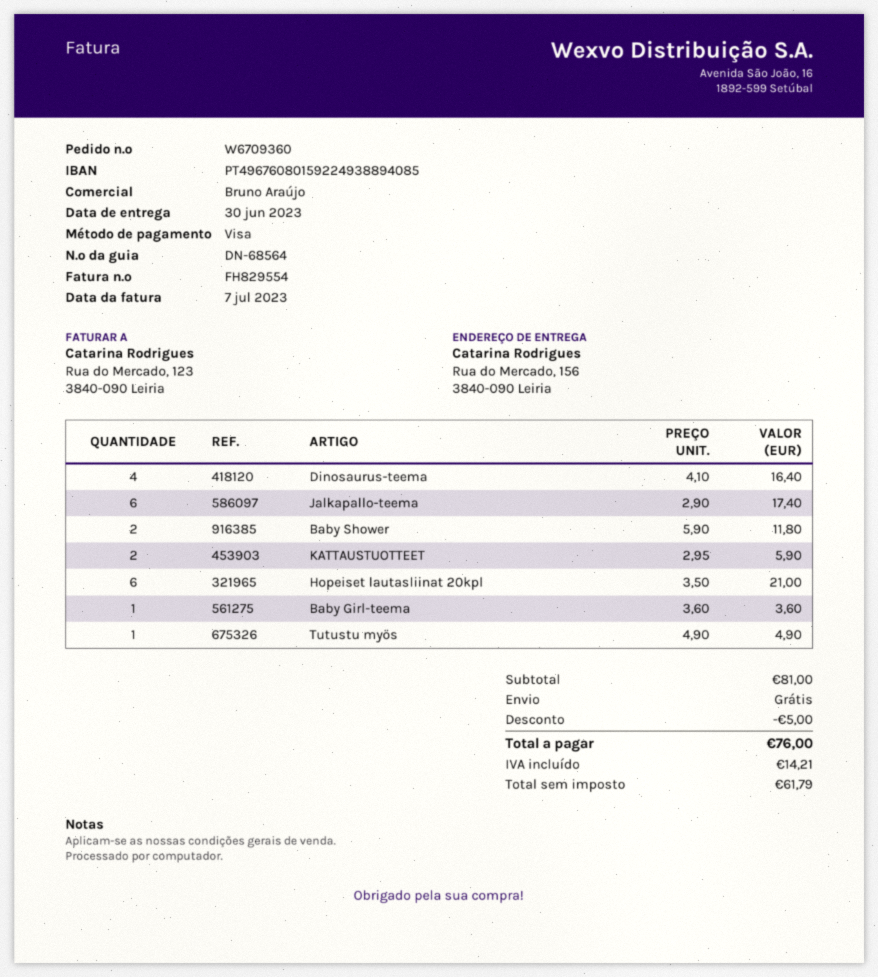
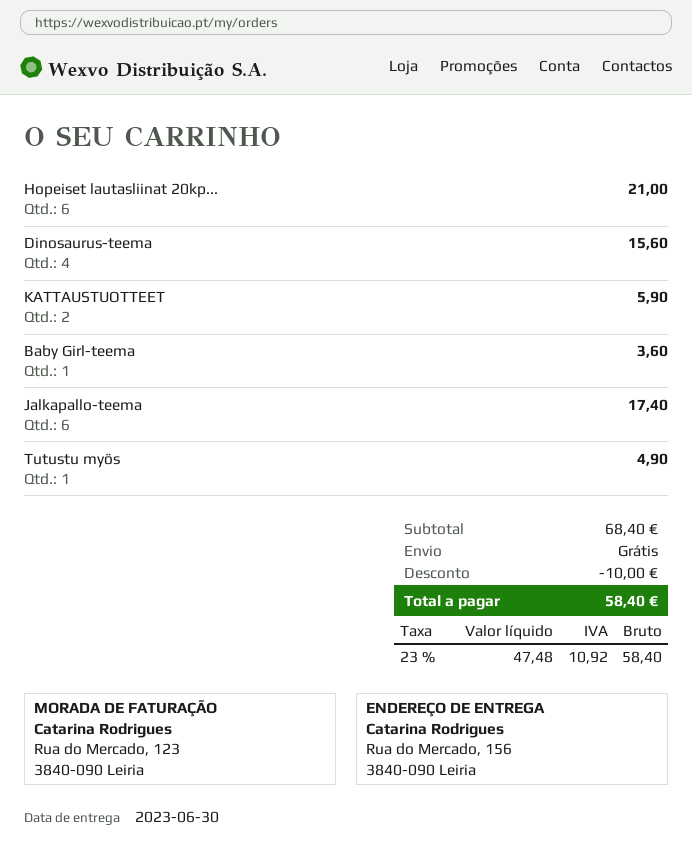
Dinosaurus-teema: 4 for 16.40 -> 4 for 15.60
Baby Shower: 2 for 11.80 -> none
subtotal: 81.00 -> 68.40
discount: 5.00 -> 10.00
net: 61.79 -> 47.48
tax: 14.21 -> 10.92
total: 76.00 -> 58.40

